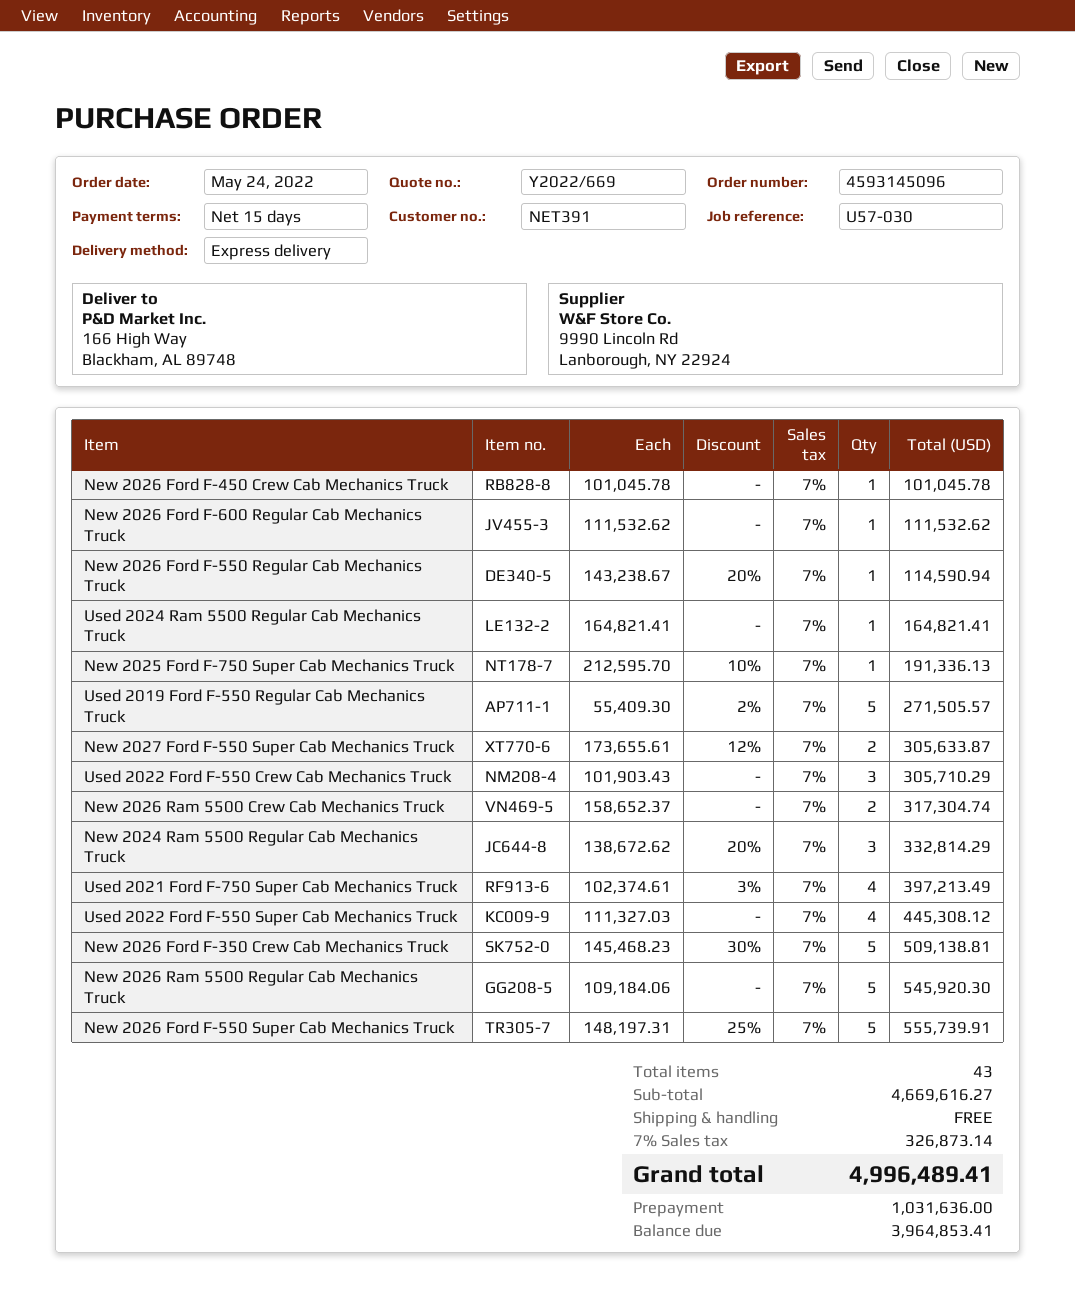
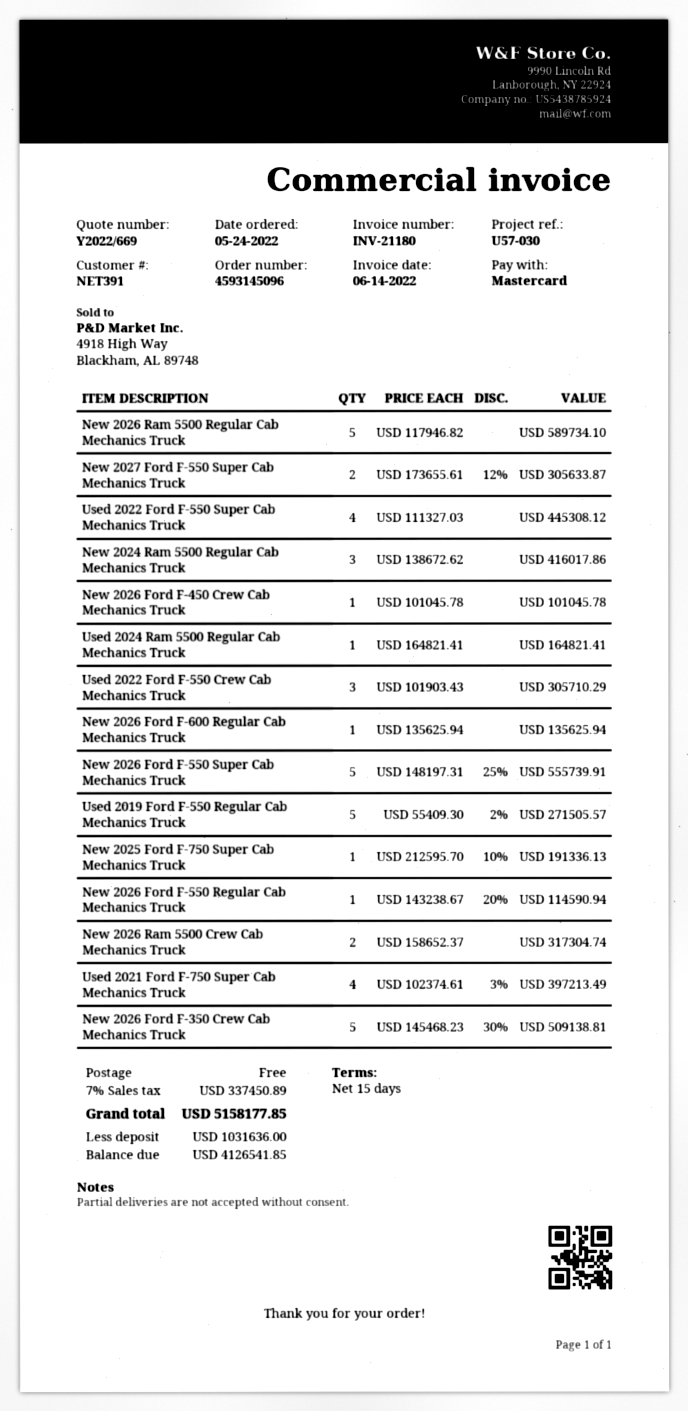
New 2026 Ford F-600 Regular Cab Mechanics Truck: 1 x 111532.62 = 111532.62 -> 1 x 135625.94 = 135625.94
New 2024 Ram 5500 Regular Cab Mechanics Truck: 3 x 138672.62 - 20% = 332814.29 -> 3 x 138672.62 = 416017.86
New 2026 Ram 5500 Regular Cab Mechanics Truck: 5 x 109184.06 = 545920.30 -> 5 x 117946.82 = 589734.10
tax: 7% = 326873.14 -> 7% = 337450.89
total: 4996489.41 -> 5158177.85
balance: 3964853.41 -> 4126541.85

